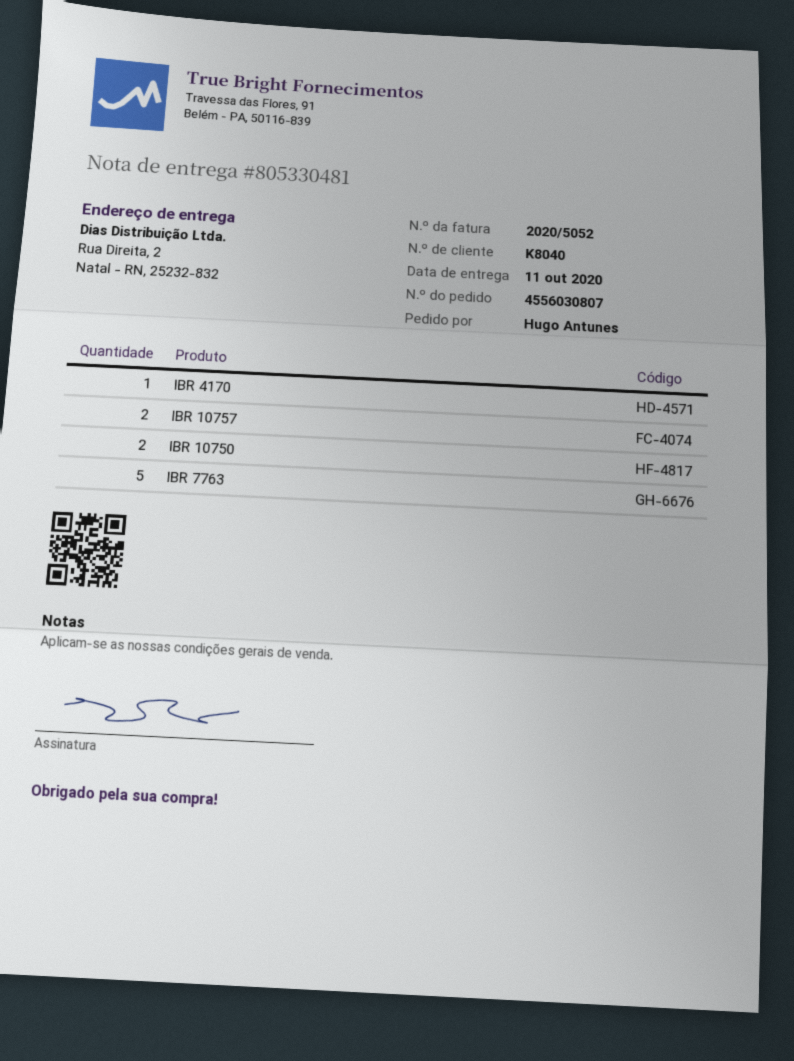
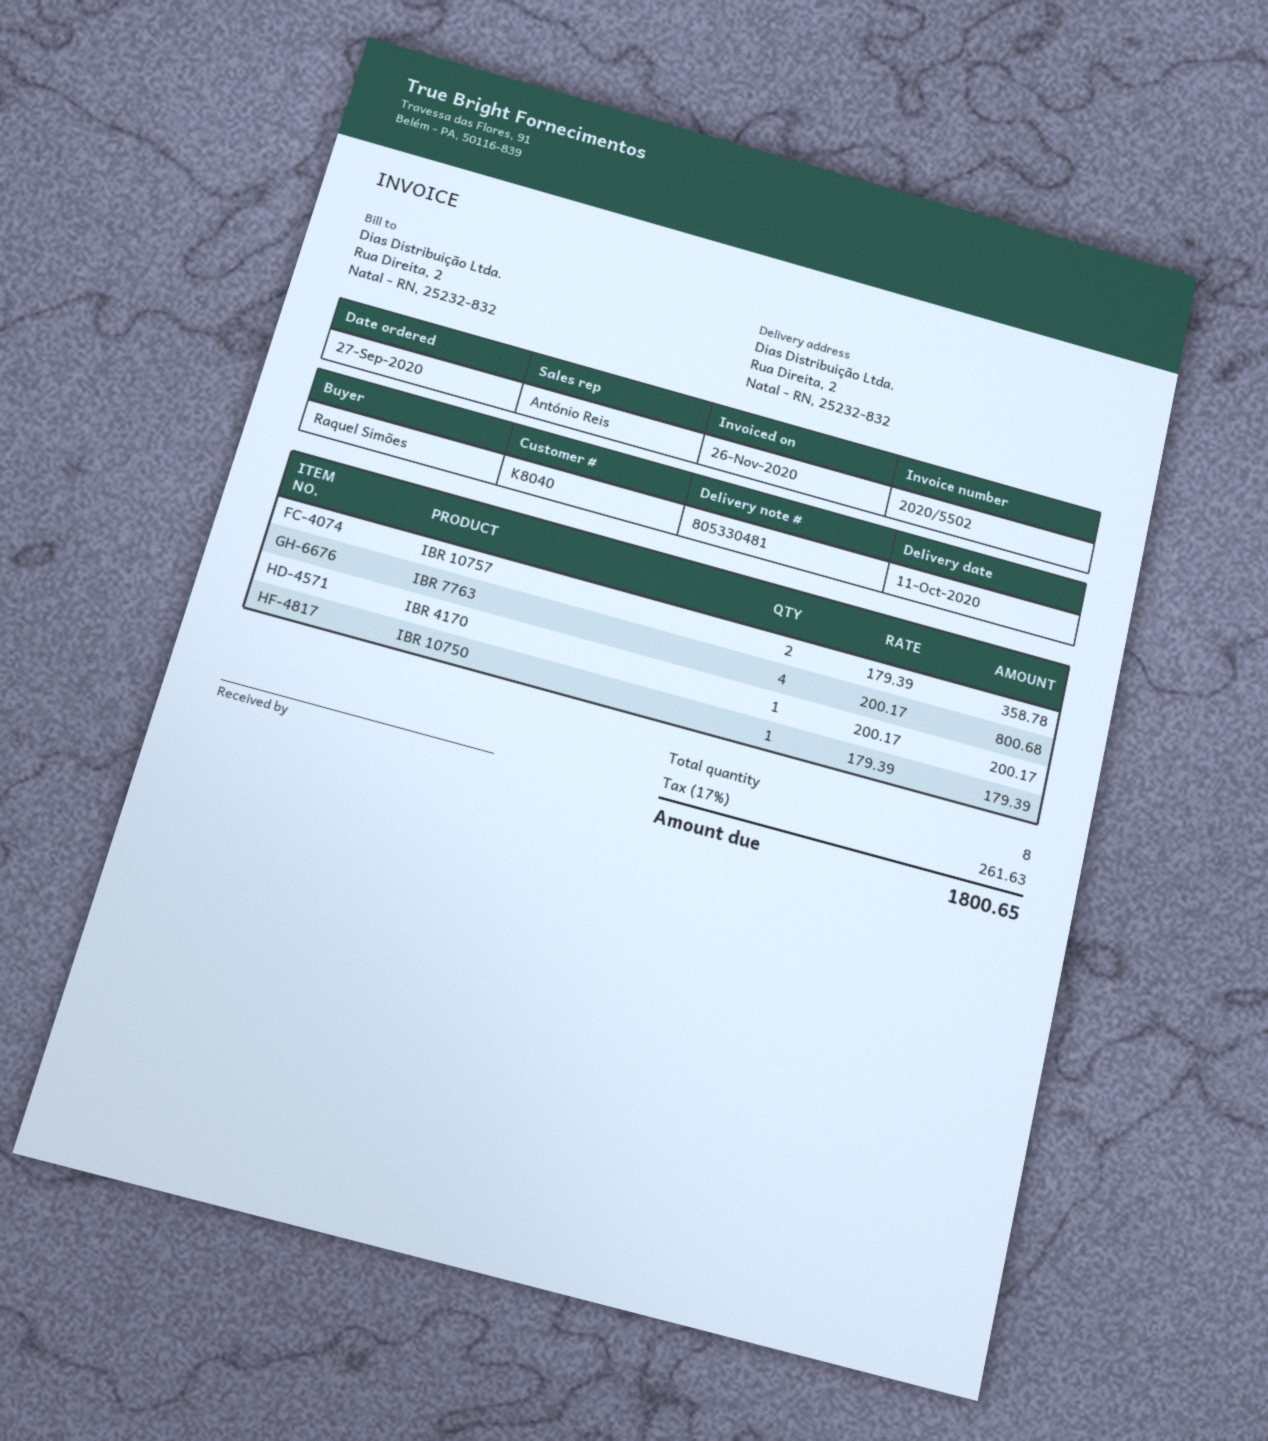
invoice number: 2020/5052 -> 2020/5502
ordered by: Hugo Antunes -> Raquel Simões
IBR 10750: 2 -> 1
IBR 7763: 5 -> 4

